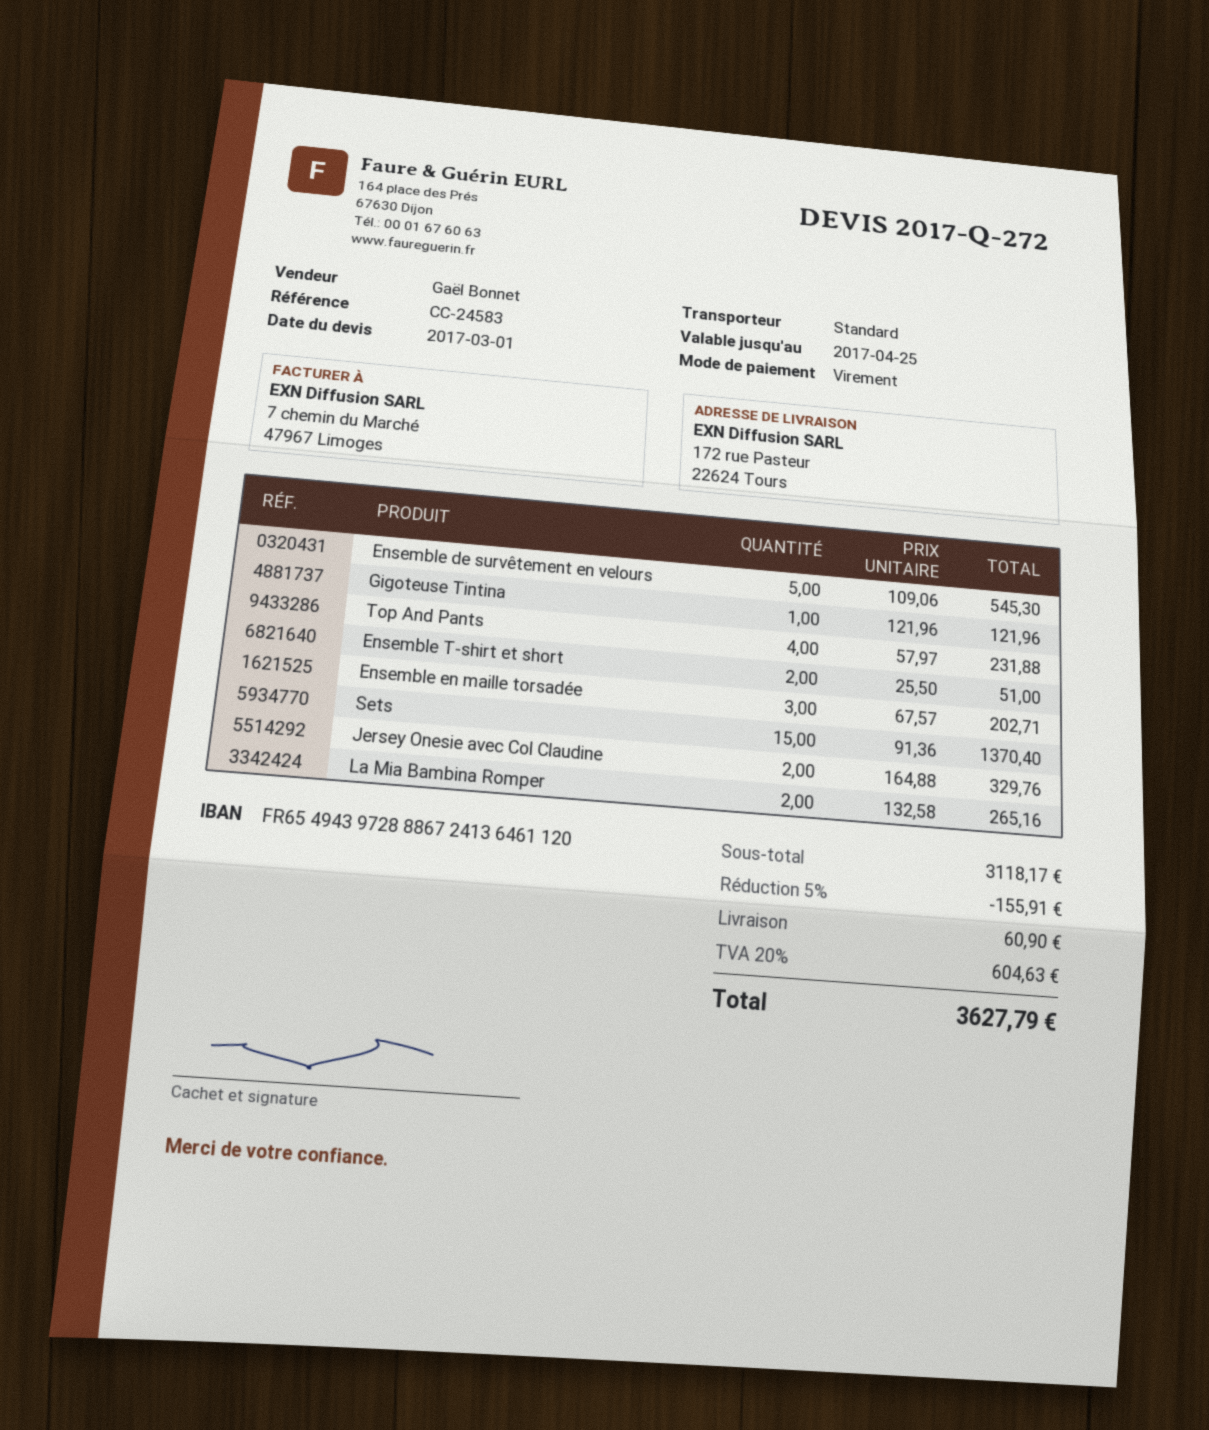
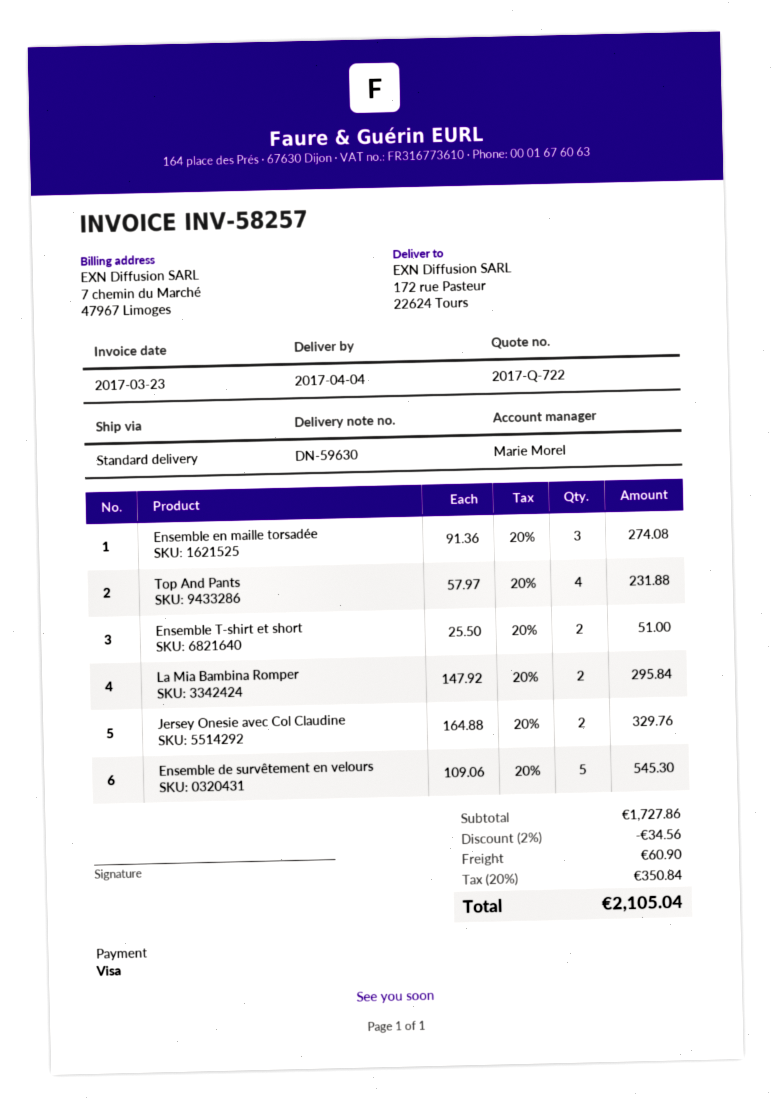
quote number: 2017-Q-272 -> 2017-Q-722
sales rep: Gaël Bonnet -> Marie Morel
payment method: bank transfer -> Visa
Gigoteuse Tintina: 1 x 121.96 = 121.96 -> none
Ensemble en maille torsadée: 3 x 67.57 = 202.71 -> 3 x 91.36 = 274.08
Sets: 15 x 91.36 = 1370.40 -> none
La Mia Bambina Romper: 2 x 132.58 = 265.16 -> 2 x 147.92 = 295.84
subtotal: 3118.17 -> 1727.86
discount: 5% = 155.91 -> 2% = 34.56
tax: 20% = 604.63 -> 20% = 350.84
total: 3627.79 -> 2105.04

